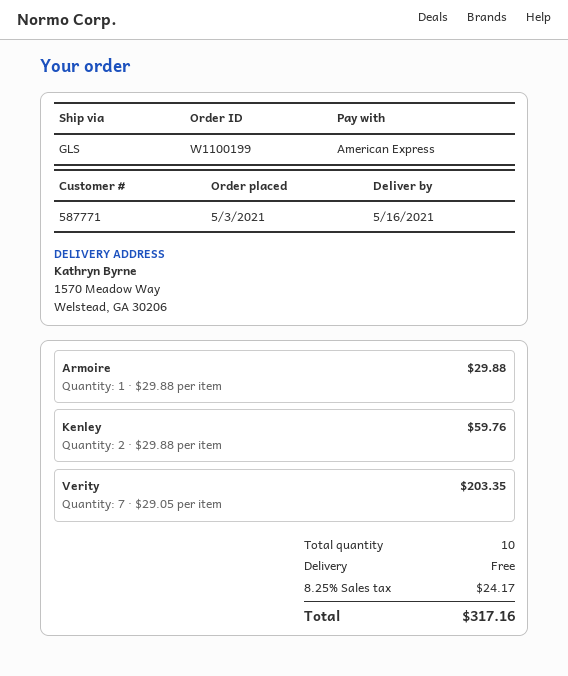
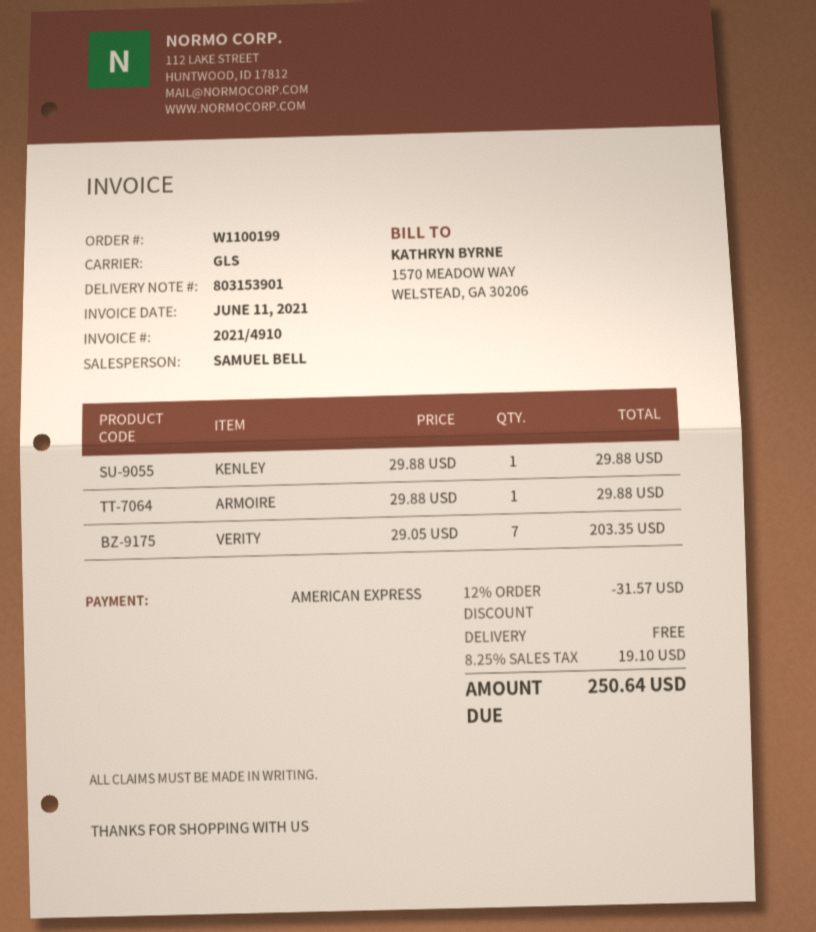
Kenley: 2 x 29.88 = 59.76 -> 1 x 29.88 = 29.88
discount: none -> 12% = 31.57
tax: 8.25% = 24.17 -> 8.25% = 19.10
total: 317.16 -> 250.64

